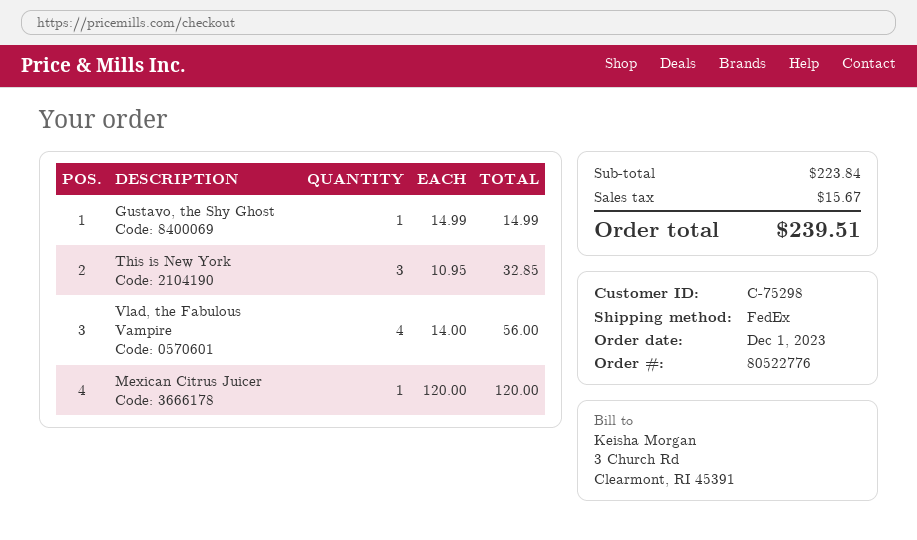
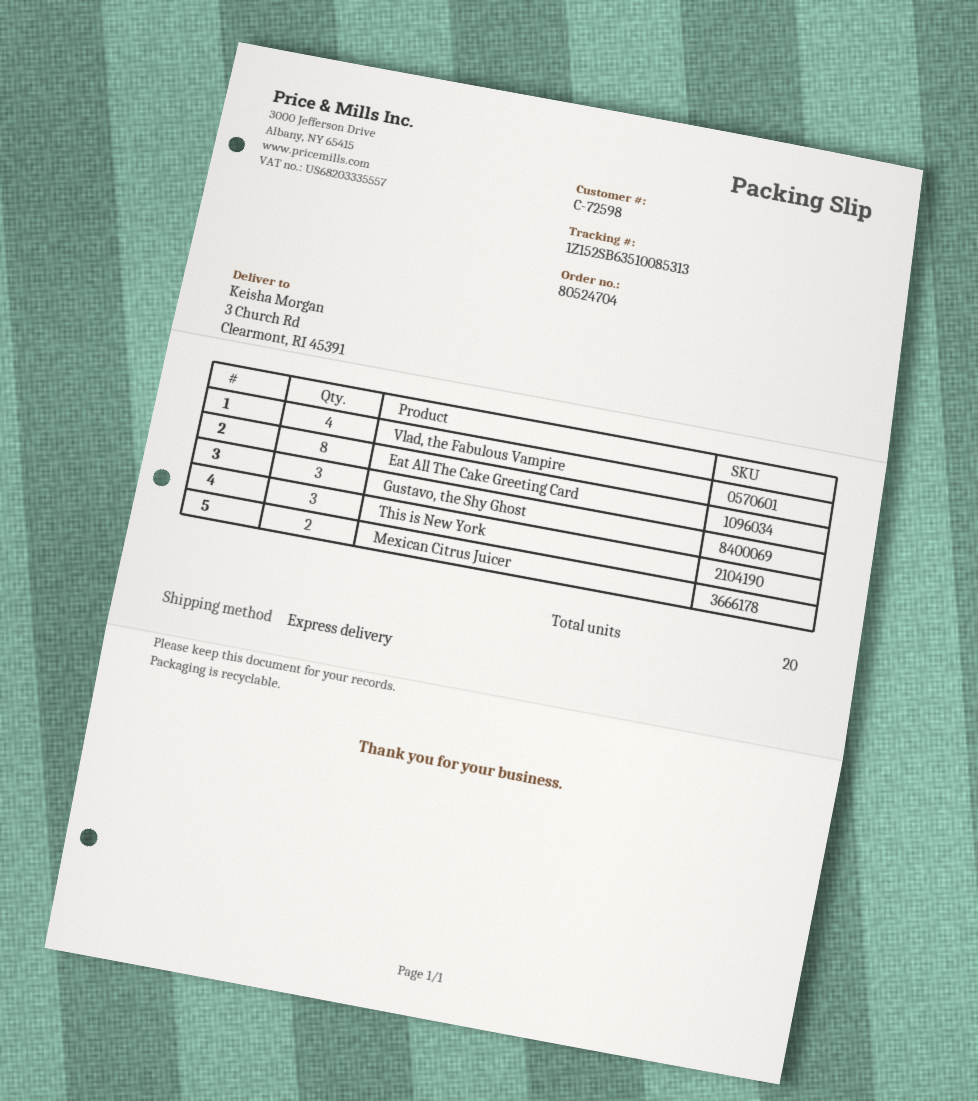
order number: 80522776 -> 80524704
customer number: C-75298 -> C-72598
shipping method: FedEx -> express
Gustavo, the Shy Ghost: 1 -> 3
Mexican Citrus Juicer: 1 -> 2
Eat All The Cake Greeting Card: none -> 8

